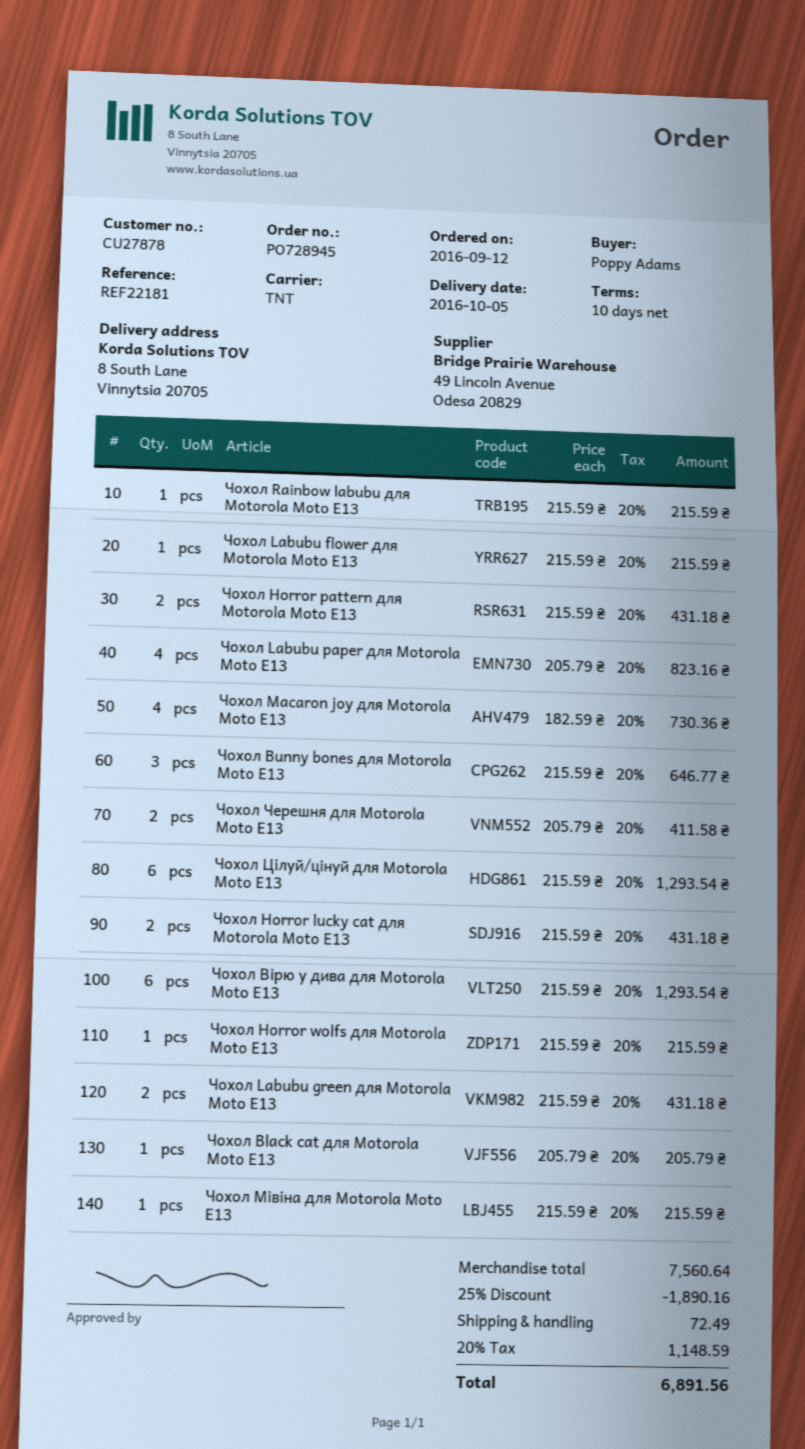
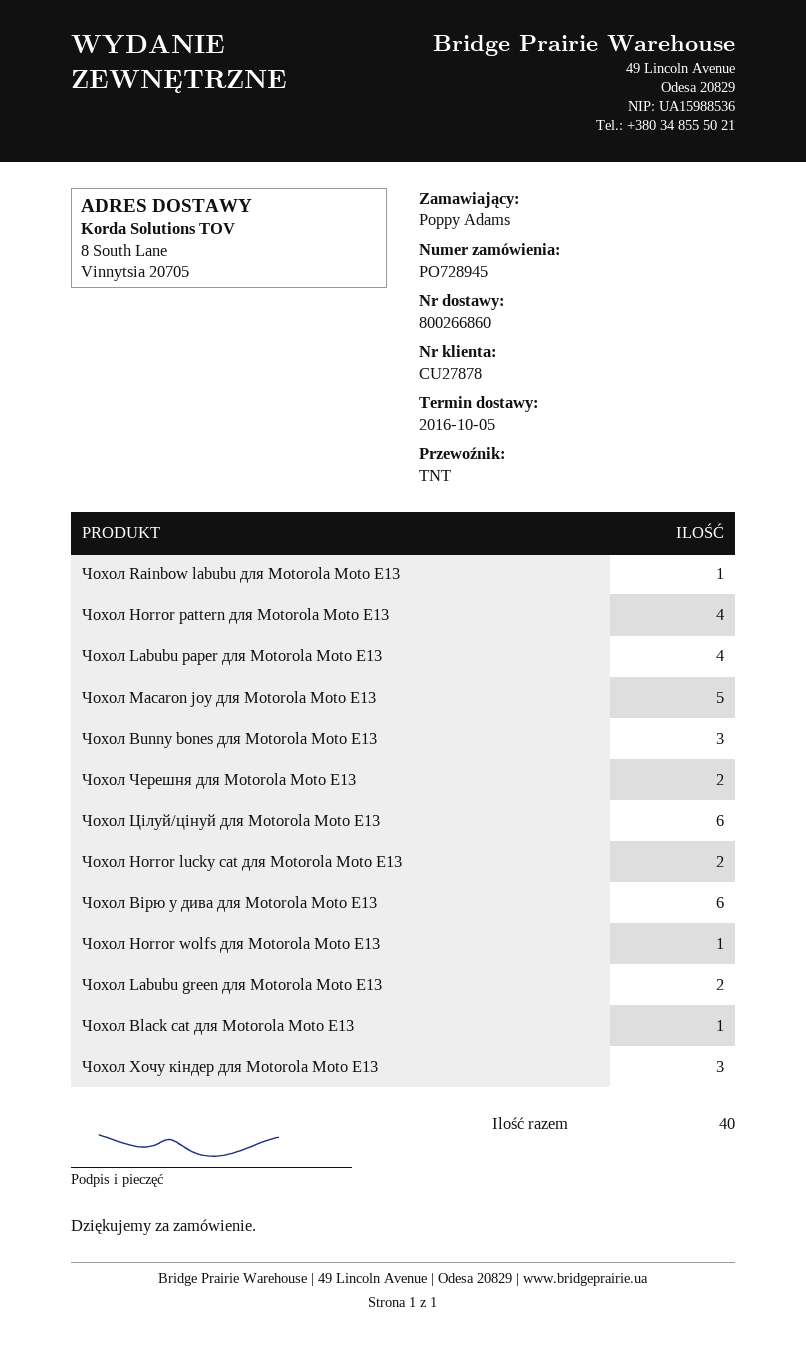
Чохол Labubu flower для Motorola Moto E13: 1 -> none
Чохол Horror pattern для Motorola Moto E13: 2 -> 4
Чохол Macaron joy для Motorola Moto E13: 4 -> 5
Чохол Мівіна для Motorola Moto E13: 1 -> none
Чохол Хочу кіндер для Motorola Moto E13: none -> 3

